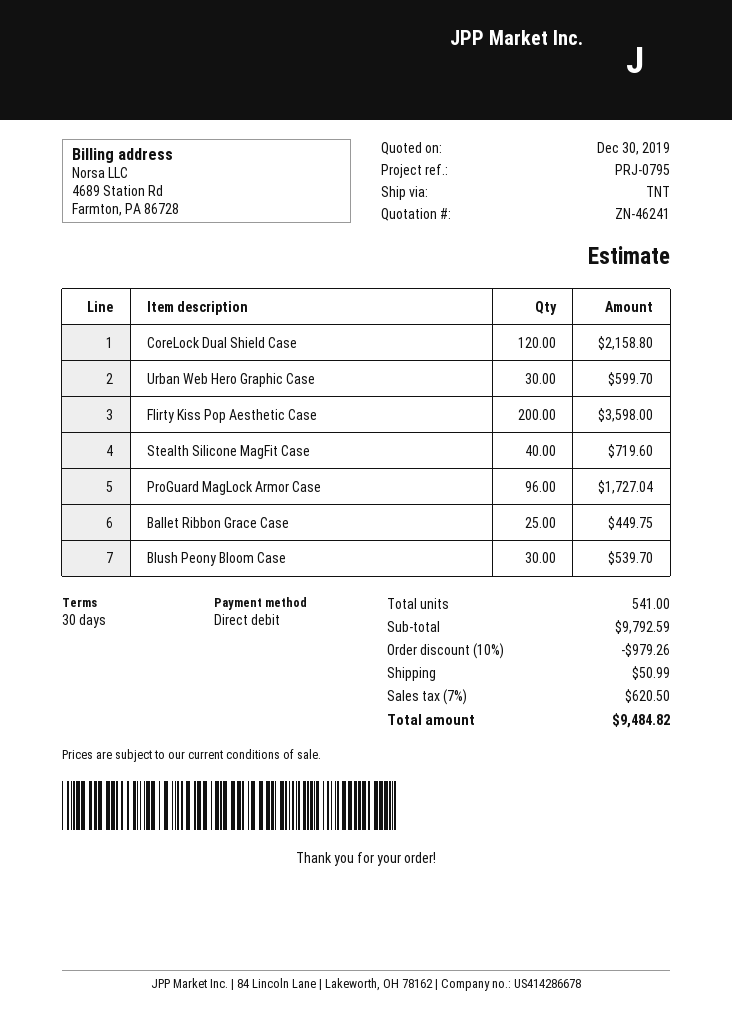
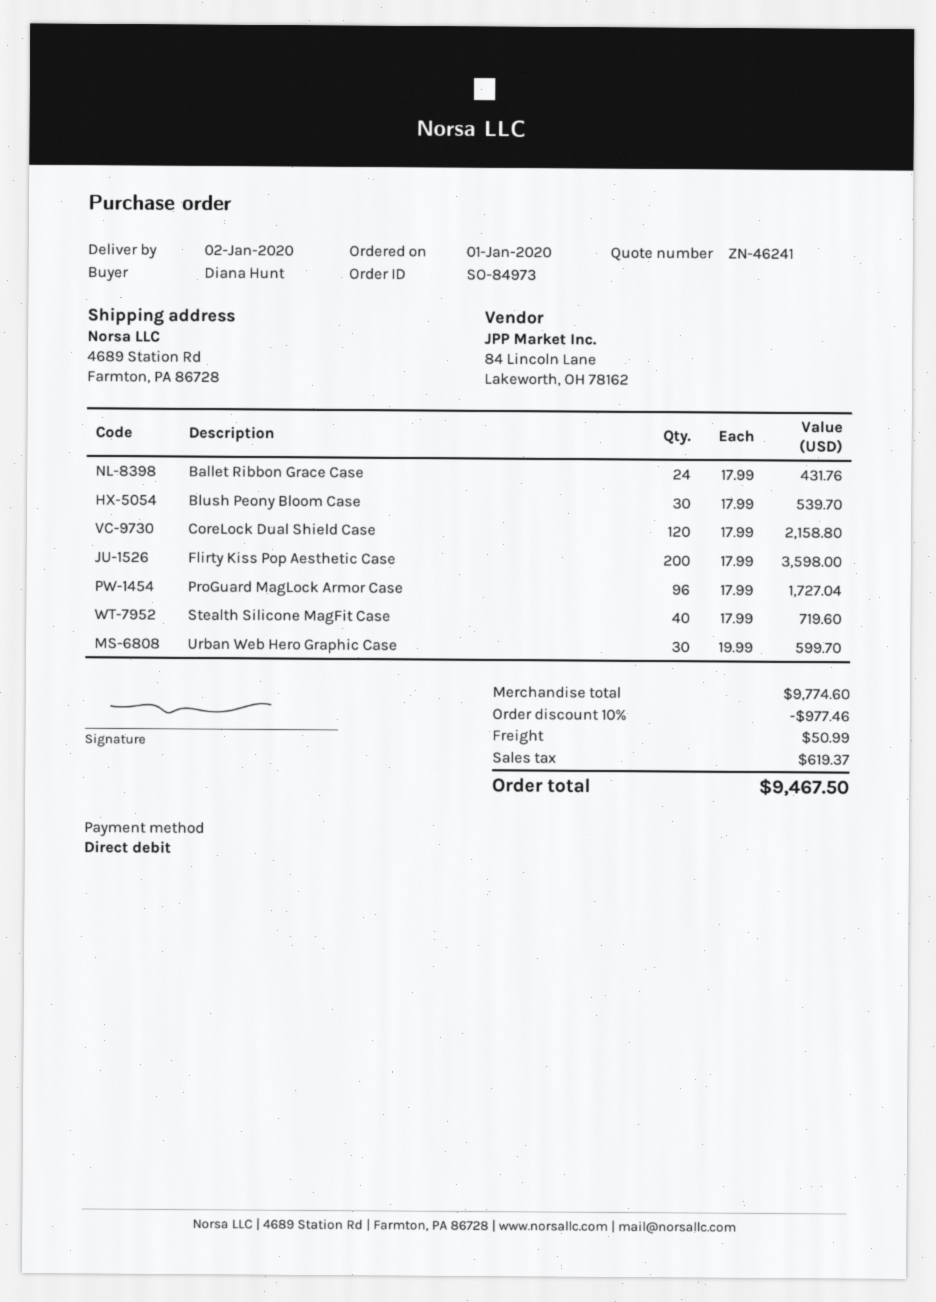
Ballet Ribbon Grace Case: 25 for 449.75 -> 24 for 431.76
subtotal: 9792.59 -> 9774.60
discount: 10% = 979.26 -> 10% = 977.46
tax: 620.50 -> 619.37
total: 9484.82 -> 9467.50

